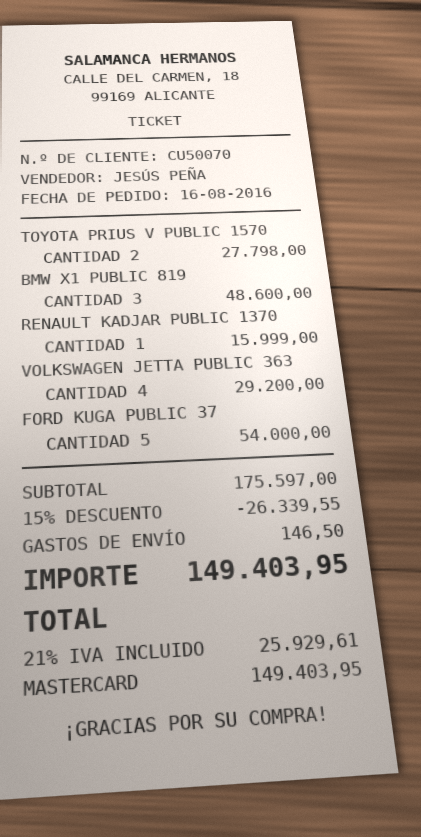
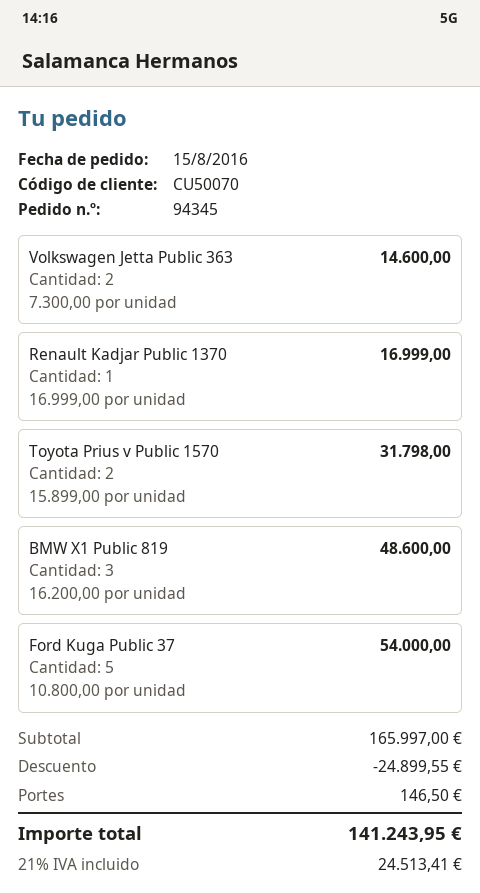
order date: 2016-08-16 -> 2016-08-15
TOYOTA PRIUS V PUBLIC 1570: 2 for 27798.00 -> 2 for 31798.00
RENAULT KADJAR PUBLIC 1370: 1 for 15999.00 -> 1 for 16999.00
VOLKSWAGEN JETTA PUBLIC 363: 4 for 29200.00 -> 2 for 14600.00
subtotal: 175597.00 -> 165997.00
discount: 26339.55 -> 24899.55
tax: 21% = 25929.61 -> 21% = 24513.41
total: 149403.95 -> 141243.95

